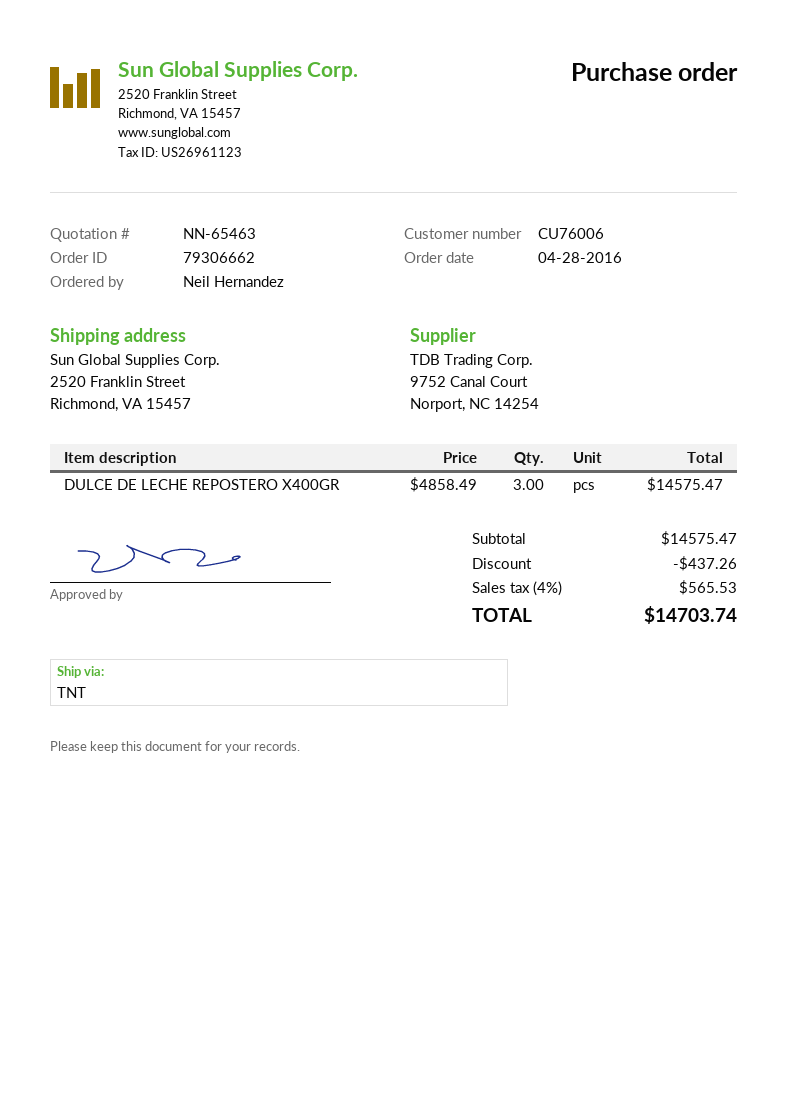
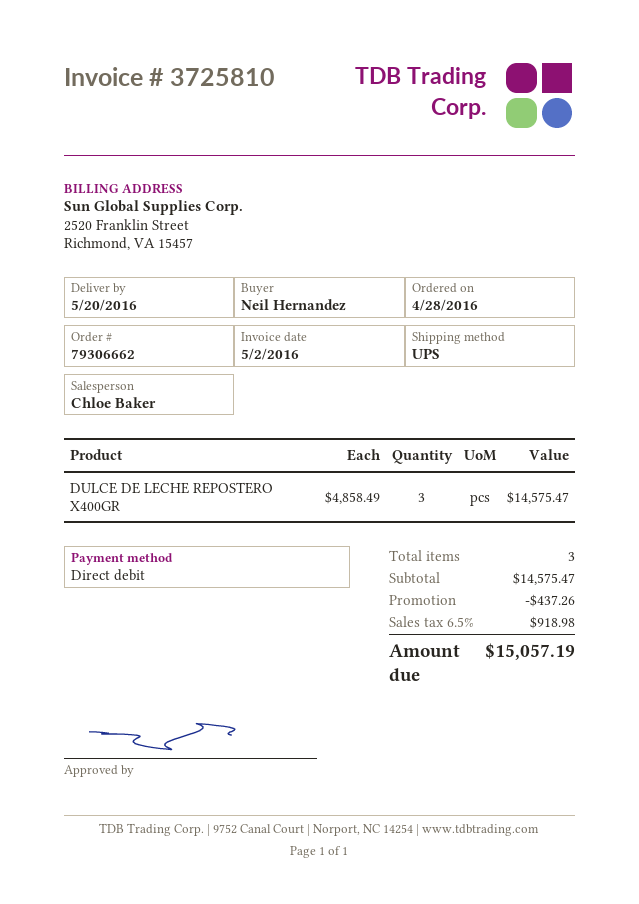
shipping method: TNT -> UPS
tax: 4% = 565.53 -> 6.5% = 918.98
total: 14703.74 -> 15057.19

